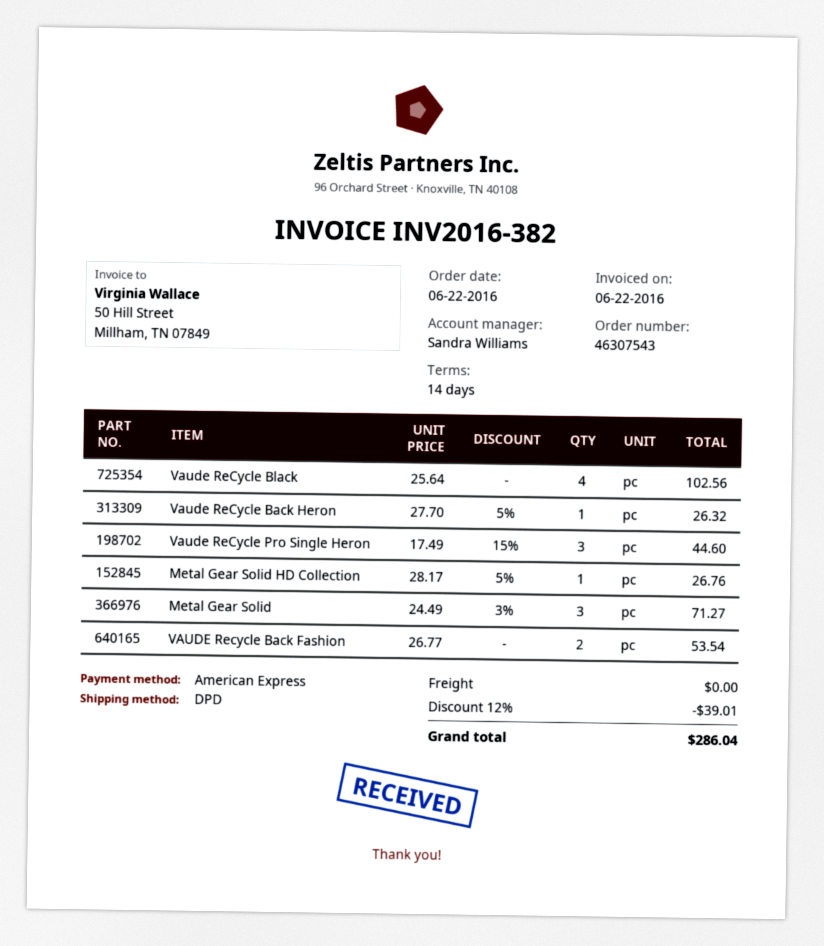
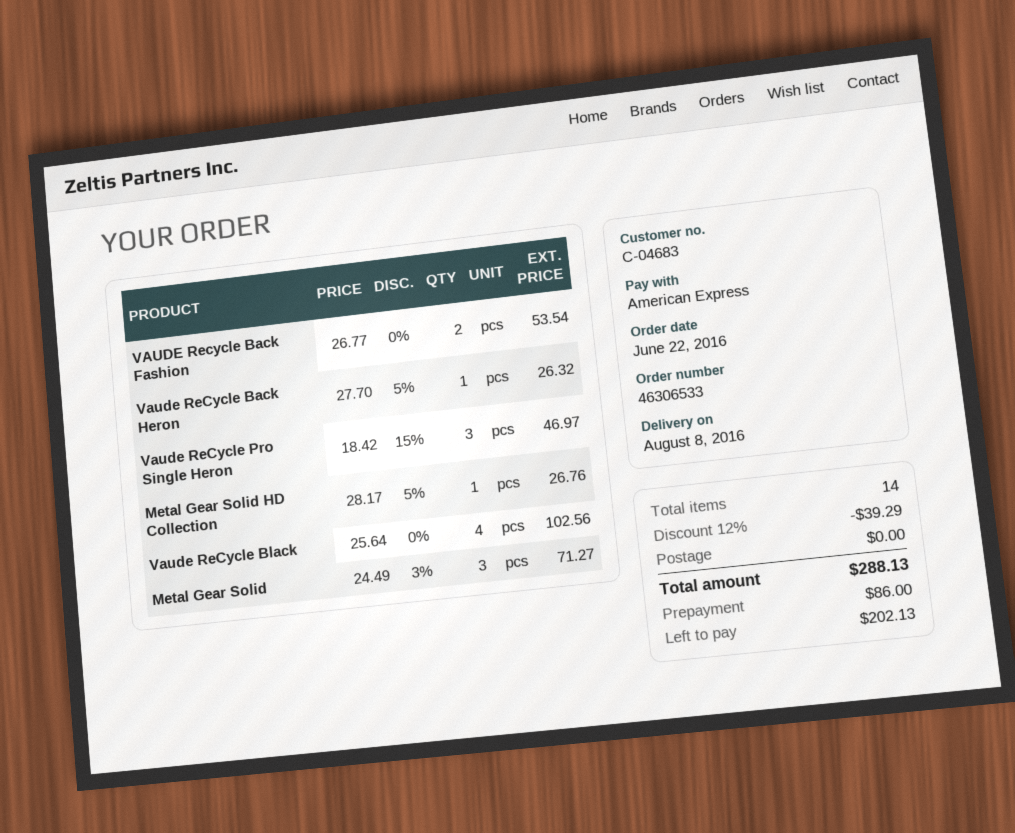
order number: 46307543 -> 46306533
Vaude ReCycle Pro Single Heron: 3 x 17.49 - 15% = 44.60 -> 3 x 18.42 - 15% = 46.97
discount: 12% = 39.01 -> 12% = 39.29
total: 286.04 -> 288.13

